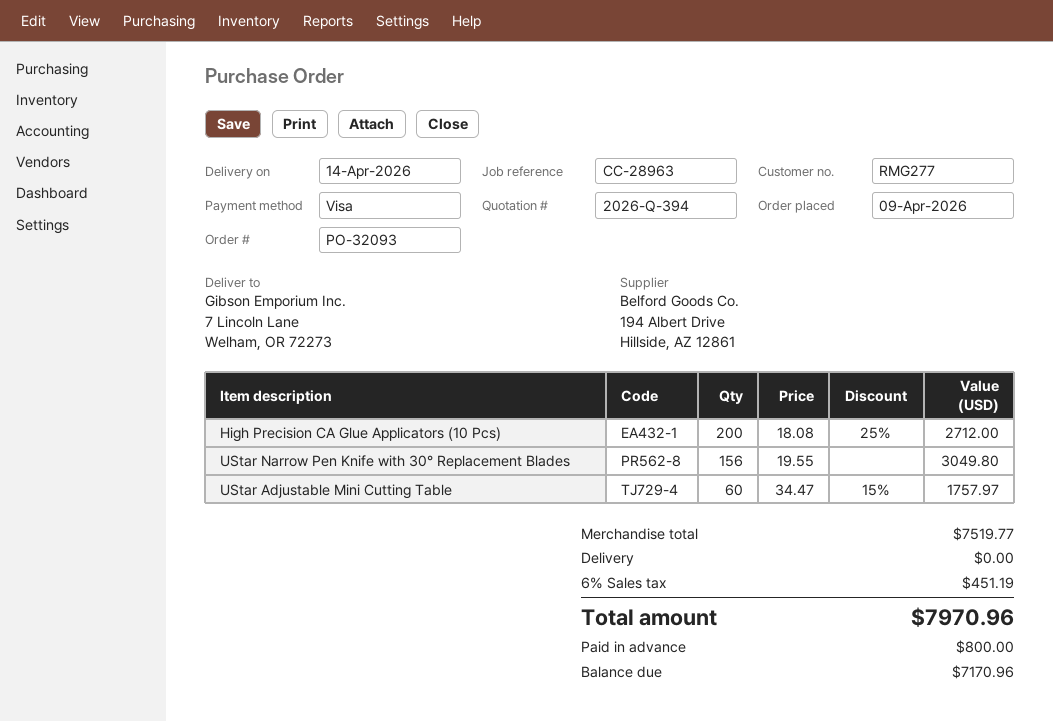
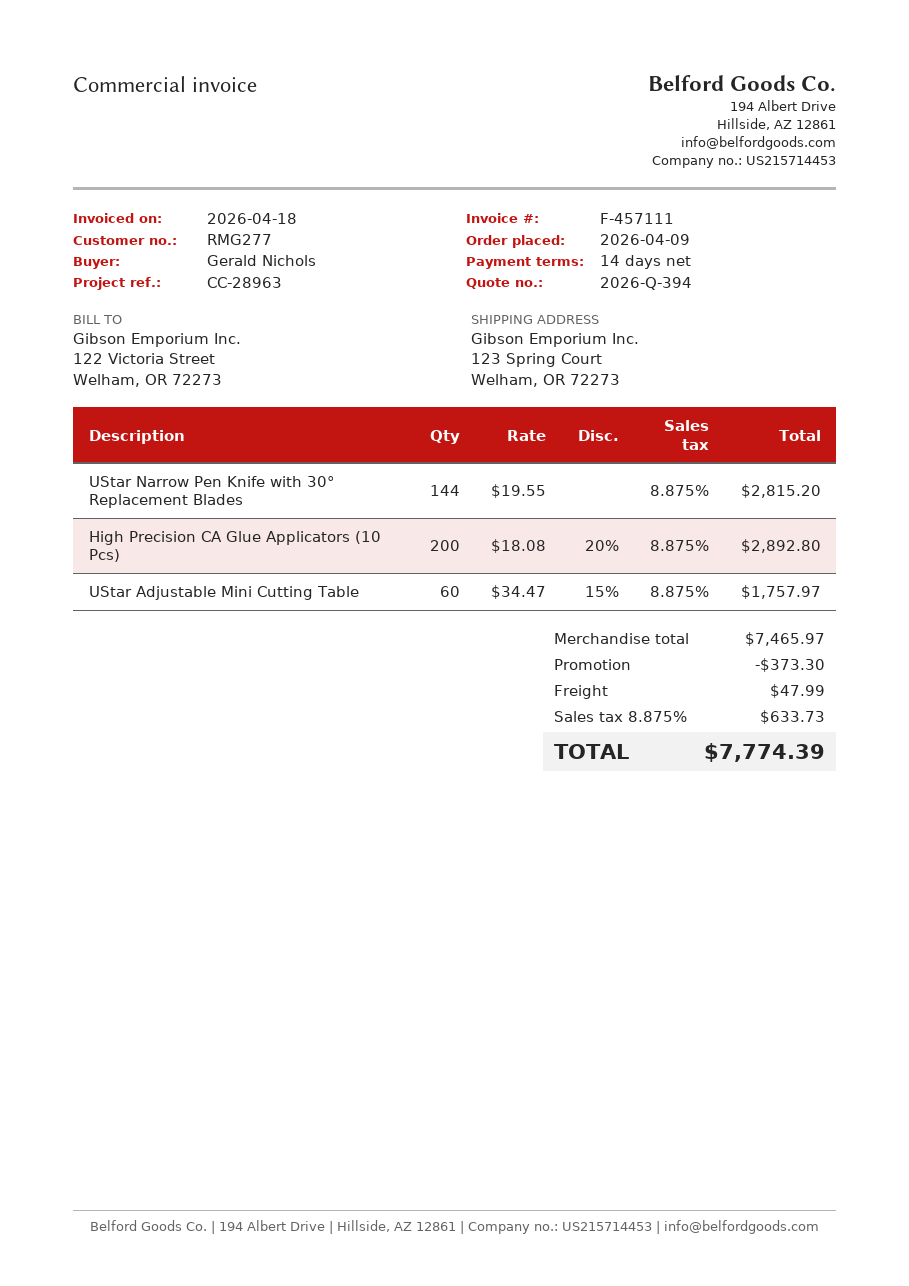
ship to: 7 Lincoln Lane, Welham, OR 72273 -> 123 Spring Court, Welham, OR 72273
High Precision CA Glue Applicators (10 Pcs): 200 x 18.08 - 25% = 2712.00 -> 200 x 18.08 - 20% = 2892.80
UStar Narrow Pen Knife with 30° Replacement Blades: 156 x 19.55 = 3049.80 -> 144 x 19.55 = 2815.20
subtotal: 7519.77 -> 7465.97
discount: none -> 373.30
shipping: 0.00 -> 47.99
tax: 6% = 451.19 -> 8.875% = 633.73
total: 7970.96 -> 7774.39

